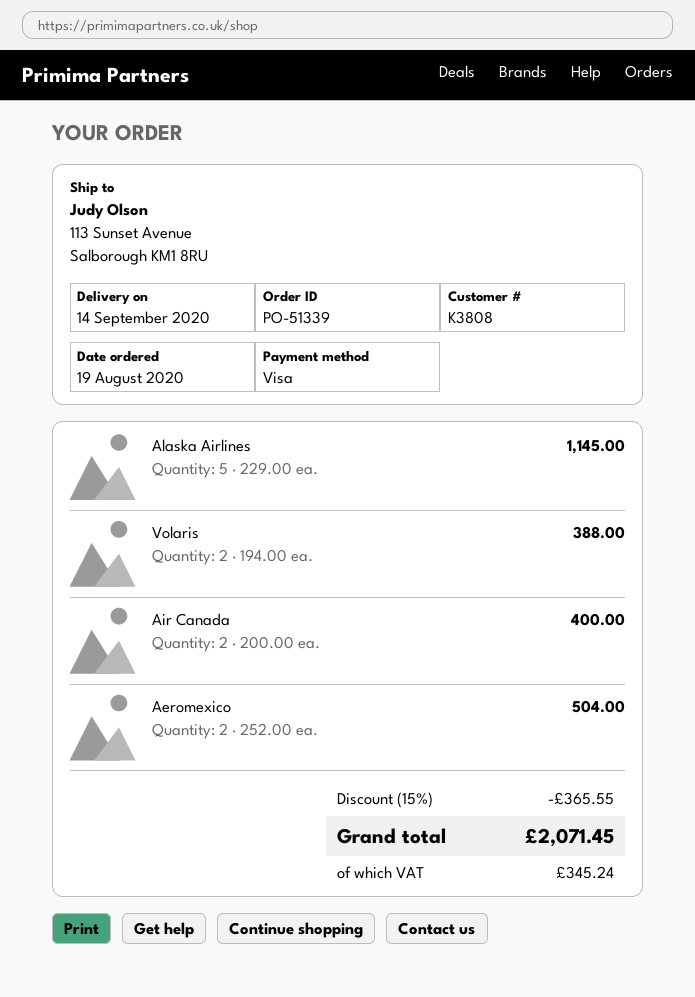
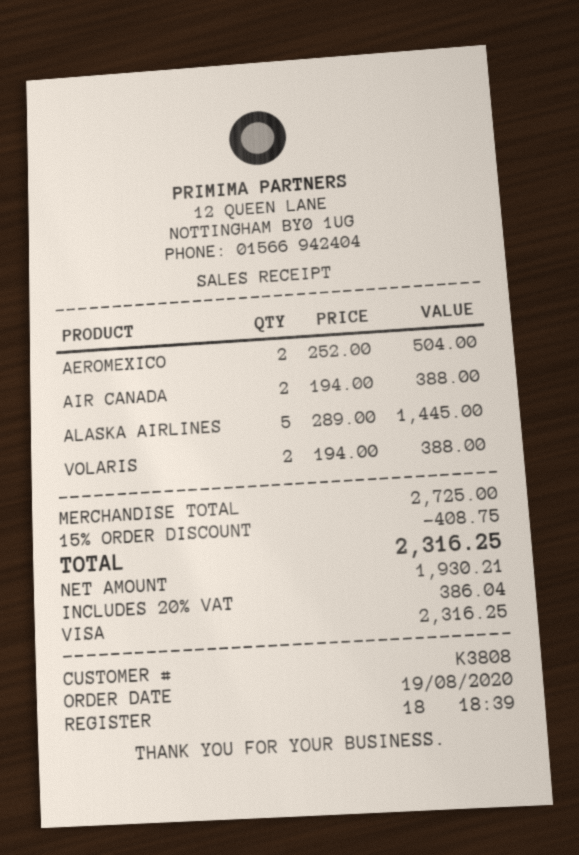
Alaska Airlines: 5 x 229.00 = 1145.00 -> 5 x 289.00 = 1445.00
Air Canada: 2 x 200.00 = 400.00 -> 2 x 194.00 = 388.00
discount: 15% = 365.55 -> 15% = 408.75
tax: 345.24 -> 386.04
total: 2071.45 -> 2316.25

